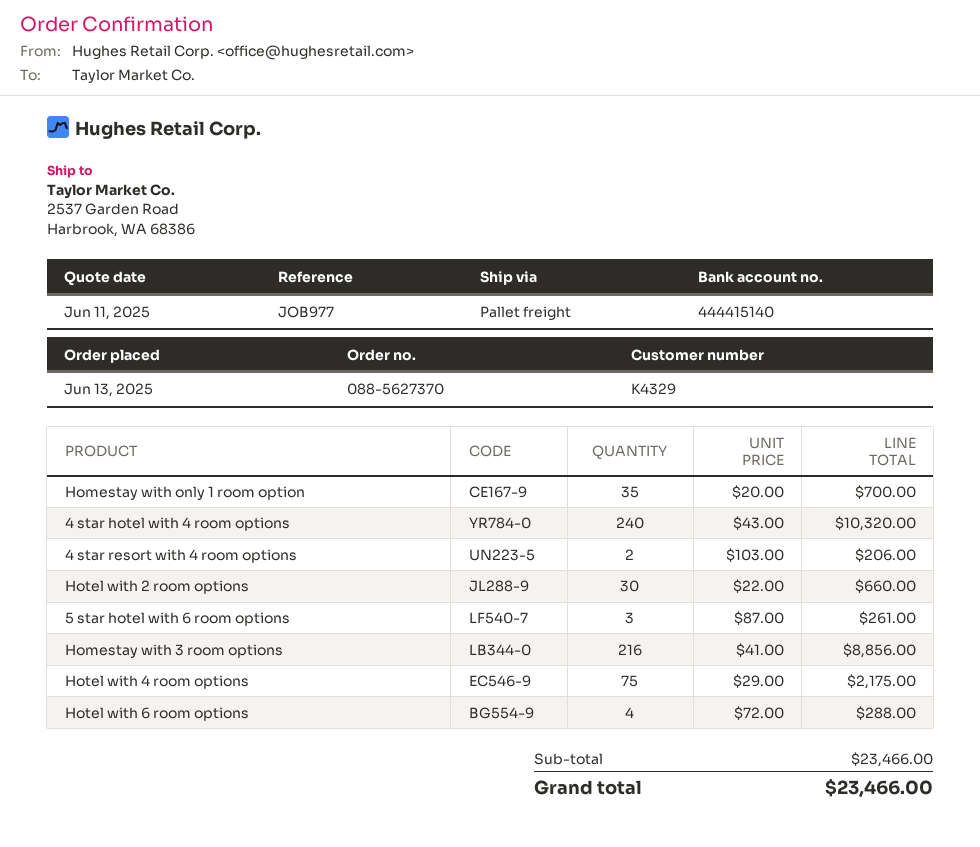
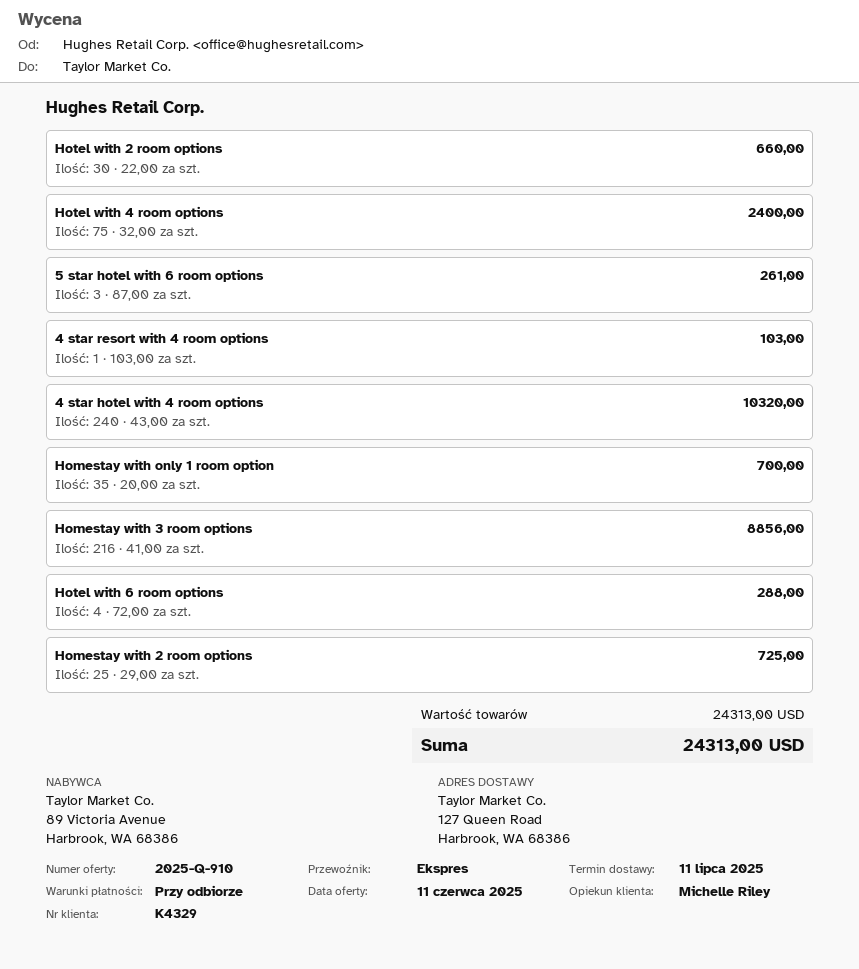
shipping method: pallet freight -> express
ship to: 2537 Garden Road, Harbrook, WA 68386 -> 127 Queen Road, Harbrook, WA 68386
4 star resort with 4 room options: 2 x 103.00 = 206.00 -> 1 x 103.00 = 103.00
Hotel with 4 room options: 75 x 29.00 = 2175.00 -> 75 x 32.00 = 2400.00
Homestay with 2 room options: none -> 25 x 29.00 = 725.00
subtotal: 23466.00 -> 24313.00
total: 23466.00 -> 24313.00

